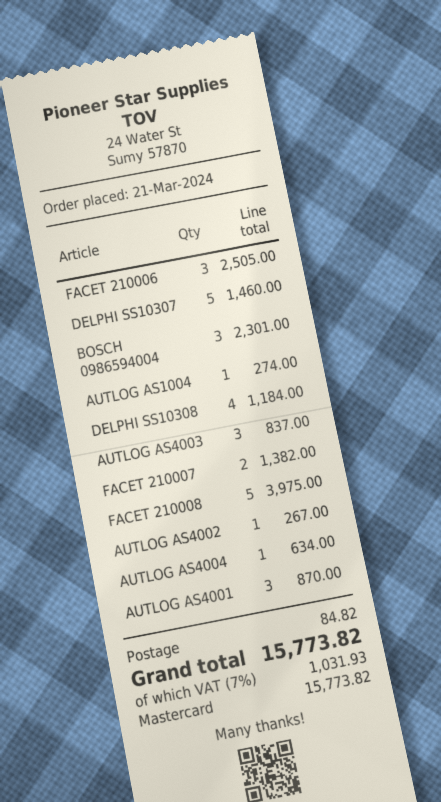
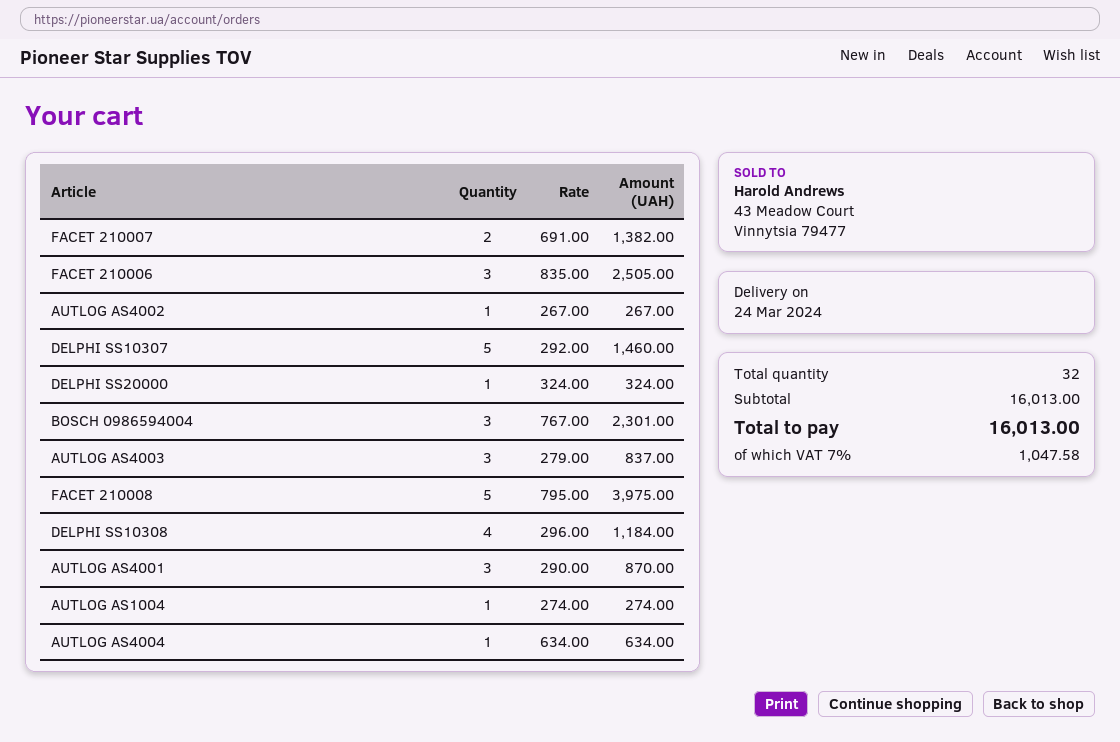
DELPHI SS20000: none -> 1 for 324.00
shipping: 84.82 -> none
tax: 7% = 1031.93 -> 7% = 1047.58
total: 15773.82 -> 16013.00

